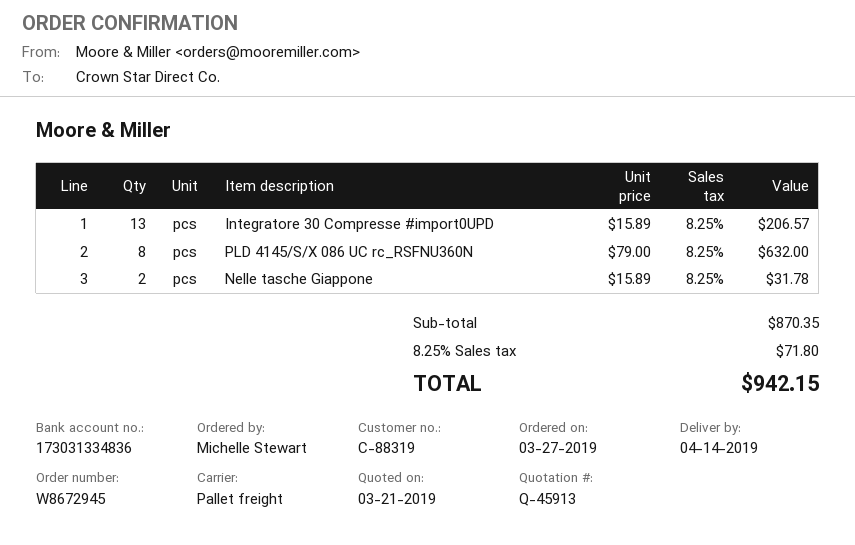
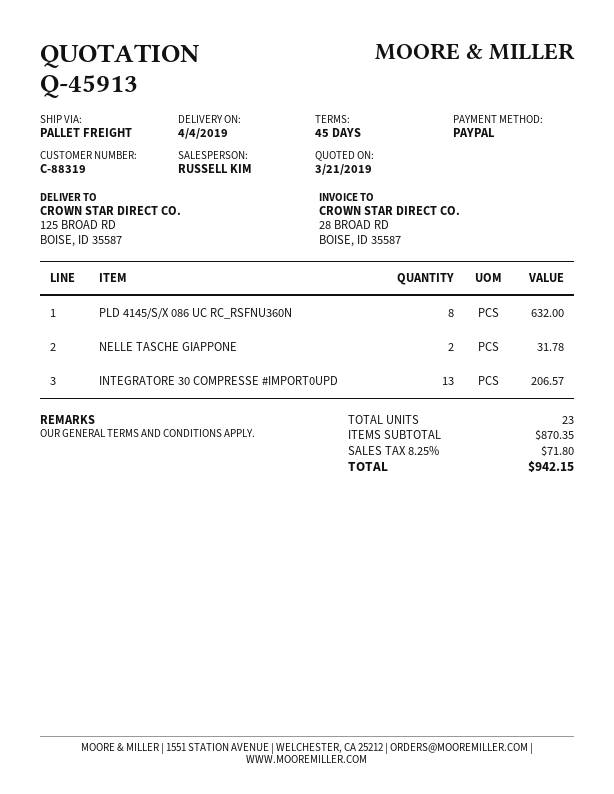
delivery date: 2019-04-14 -> 2019-04-04

